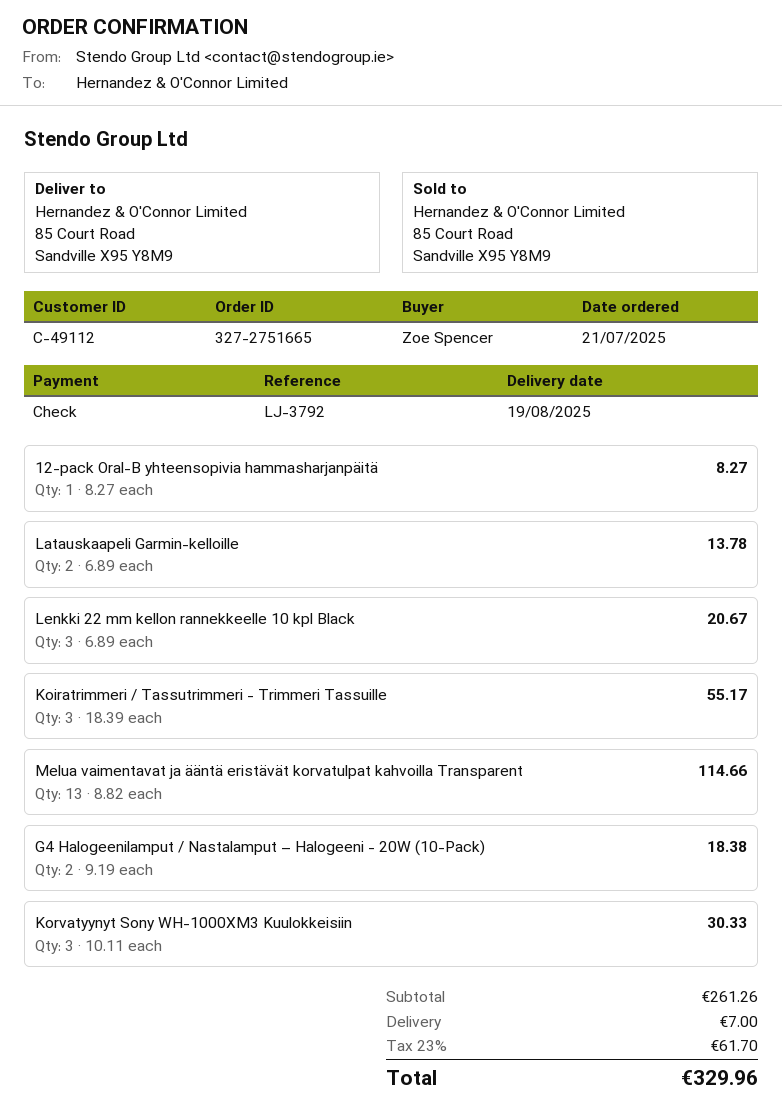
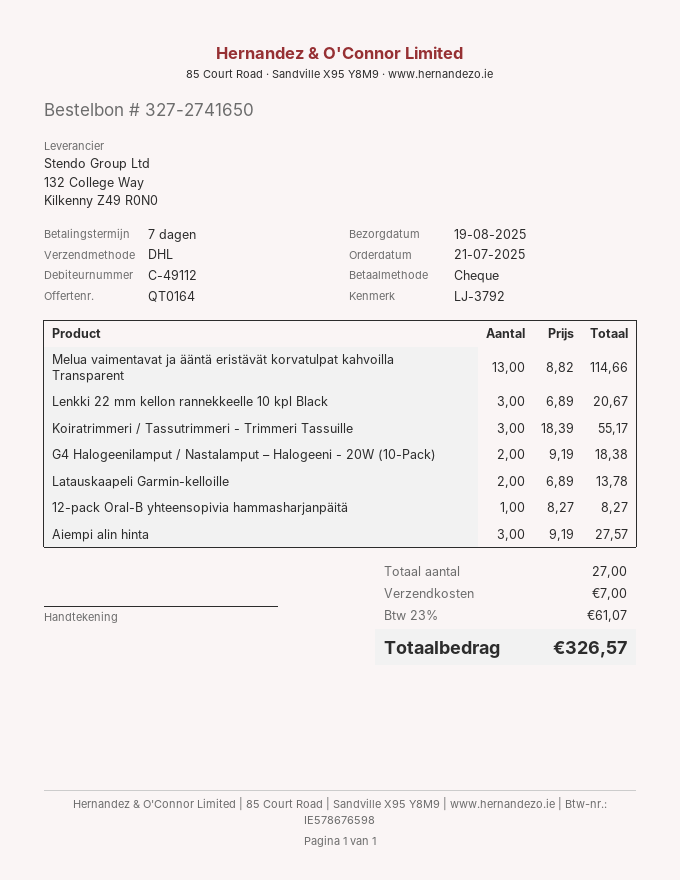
order number: 327-2751665 -> 327-2741650
Korvatyynyt Sony WH-1000XM3 Kuulokkeisiin: 3 x 10.11 = 30.33 -> none
Aiempi alin hinta: none -> 3 x 9.19 = 27.57
tax: 23% = 61.70 -> 23% = 61.07
total: 329.96 -> 326.57

